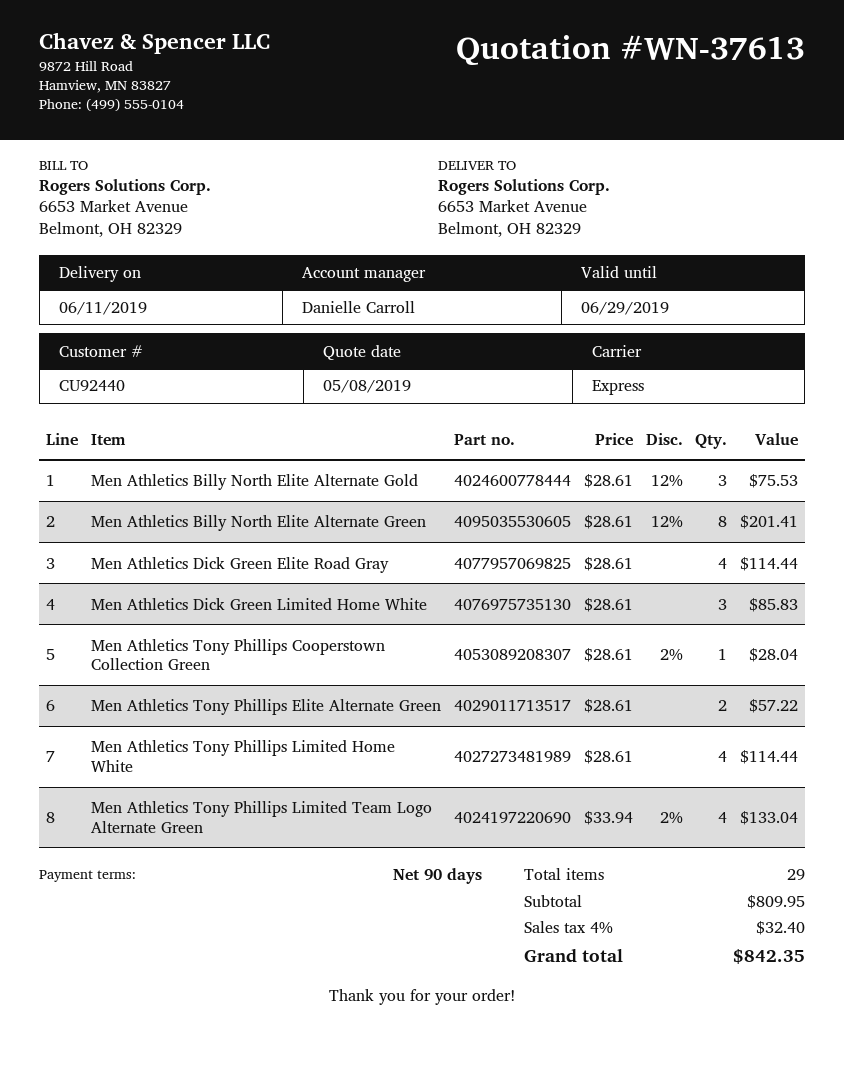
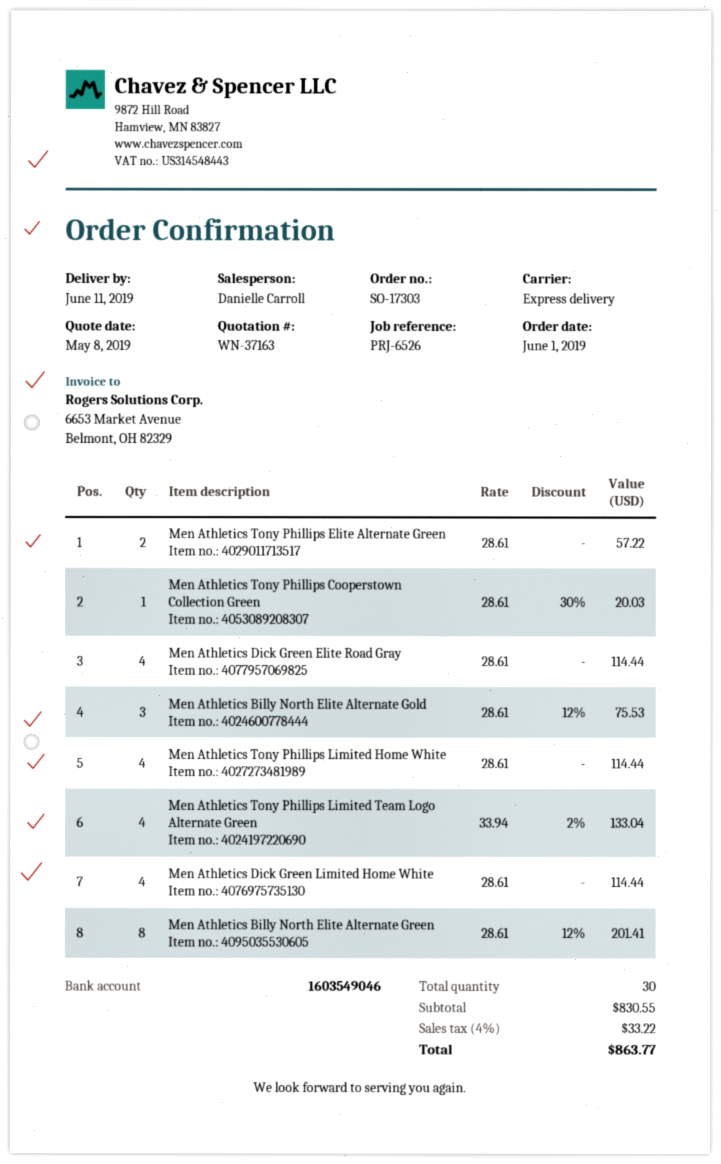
quote number: WN-37613 -> WN-37163
Men Athletics Dick Green Limited Home White: 3 x 28.61 = 85.83 -> 4 x 28.61 = 114.44
Men Athletics Tony Phillips Cooperstown Collection Green: 1 x 28.61 - 2% = 28.04 -> 1 x 28.61 - 30% = 20.03
total quantity: 29 -> 30
subtotal: 809.95 -> 830.55
tax: 4% = 32.40 -> 4% = 33.22
total: 842.35 -> 863.77

